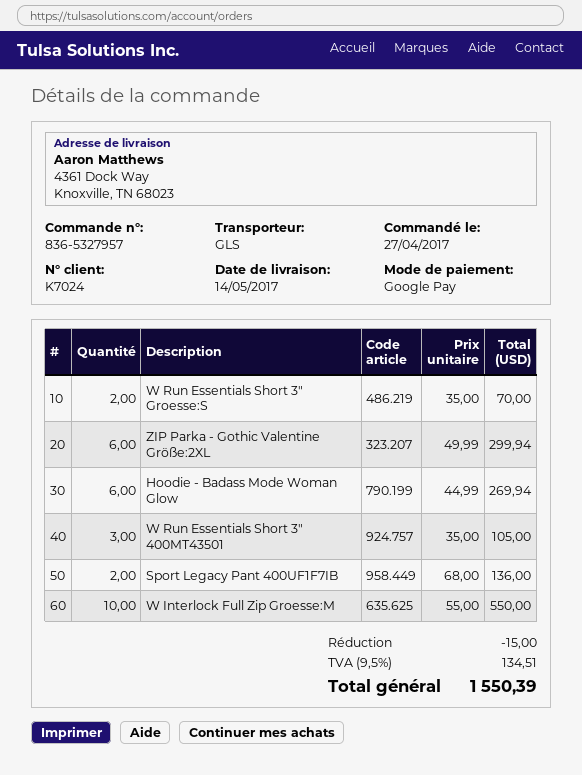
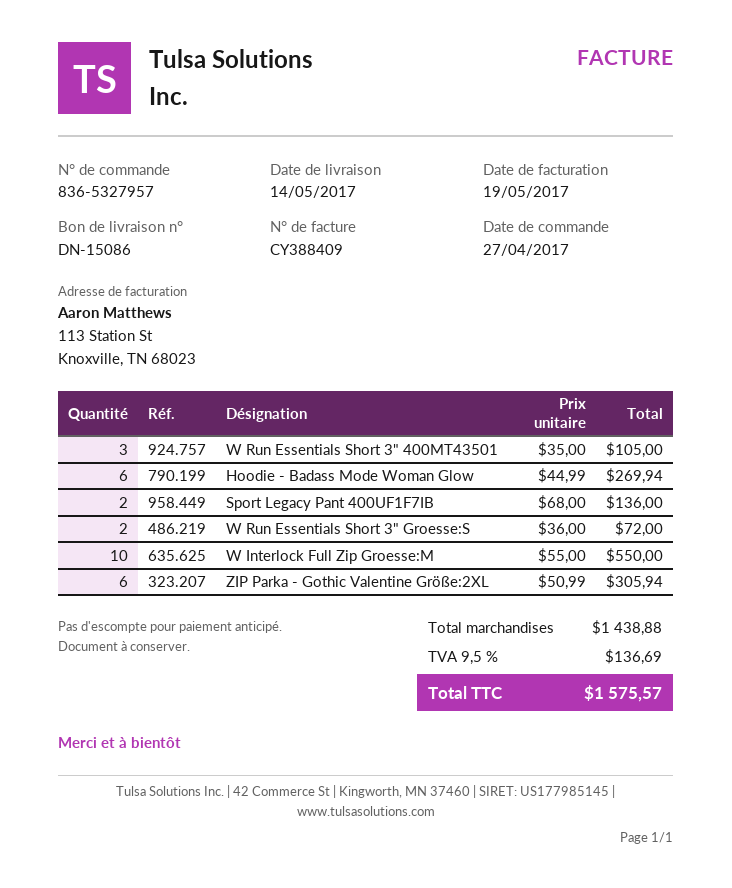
W Run Essentials Short 3" Groesse:S: 2 x 35.00 = 70.00 -> 2 x 36.00 = 72.00
ZIP Parka - Gothic Valentine Größe:2XL: 6 x 49.99 = 299.94 -> 6 x 50.99 = 305.94
discount: 15.00 -> none
tax: 9.5% = 134.51 -> 9.5% = 136.69
total: 1550.39 -> 1575.57

